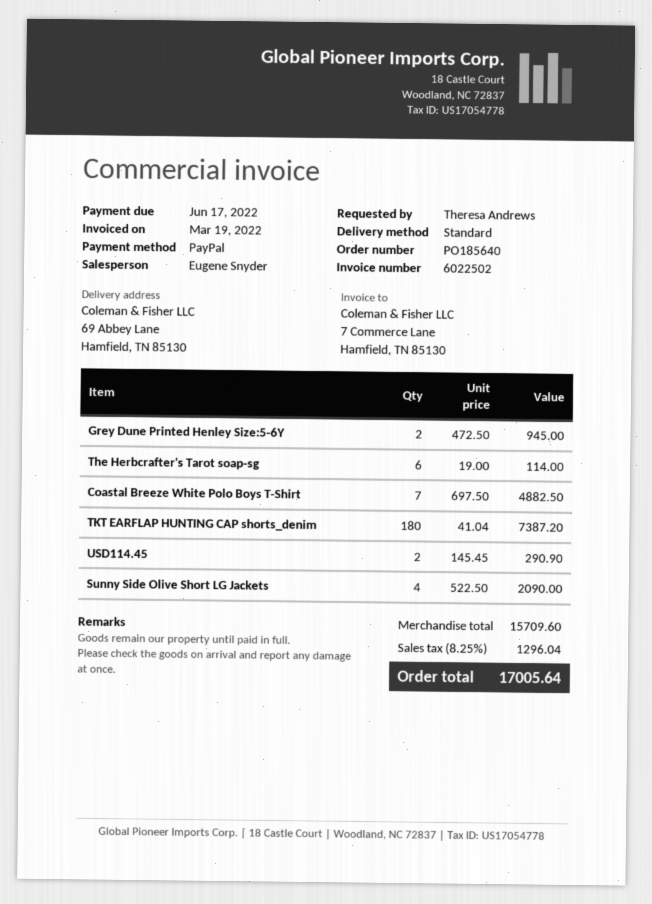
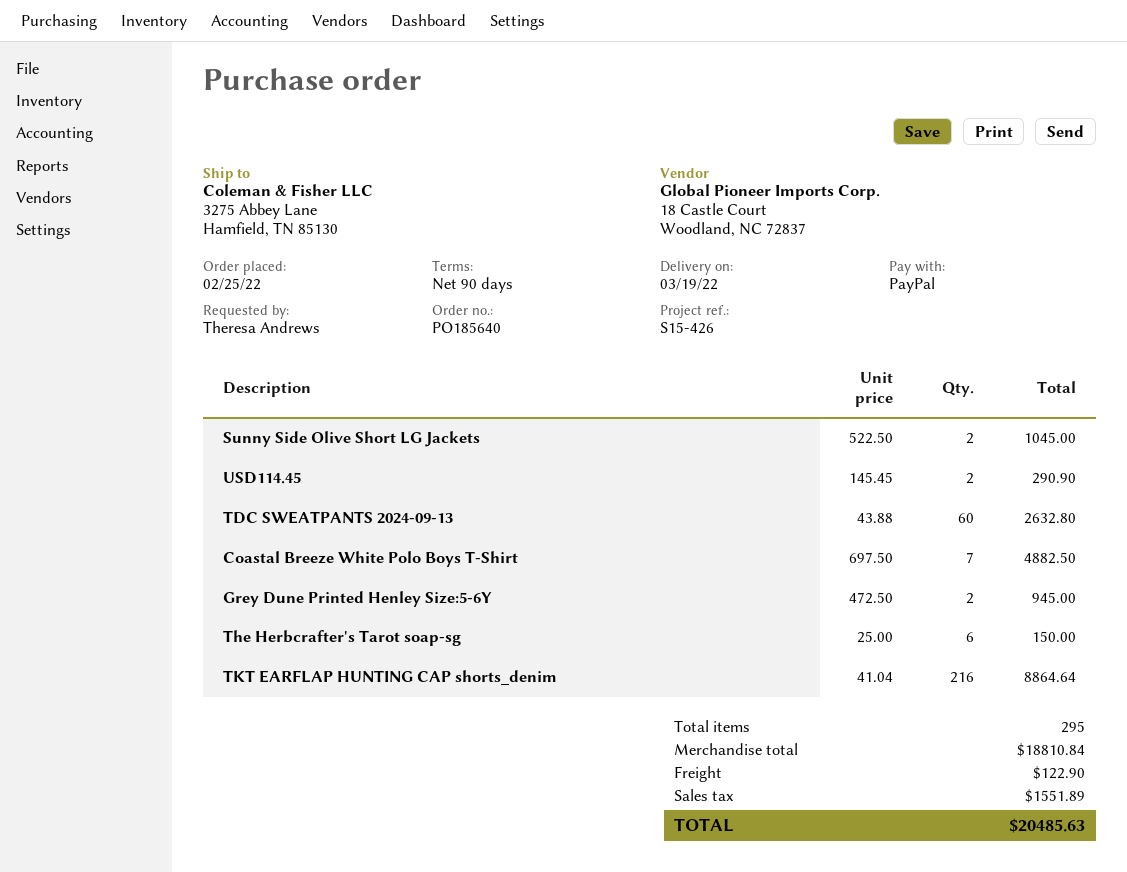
ship to: 69 Abbey Lane, Hamfield, TN 85130 -> 3275 Abbey Lane, Hamfield, TN 85130
The Herbcrafter's Tarot soap-sg: 6 x 19.00 = 114.00 -> 6 x 25.00 = 150.00
TKT EARFLAP HUNTING CAP shorts_denim: 180 x 41.04 = 7387.20 -> 216 x 41.04 = 8864.64
Sunny Side Olive Short LG Jackets: 4 x 522.50 = 2090.00 -> 2 x 522.50 = 1045.00
TDC SWEATPANTS 2024-09-13: none -> 60 x 43.88 = 2632.80
subtotal: 15709.60 -> 18810.84
shipping: none -> 122.90
tax: 1296.04 -> 1551.89
total: 17005.64 -> 20485.63

